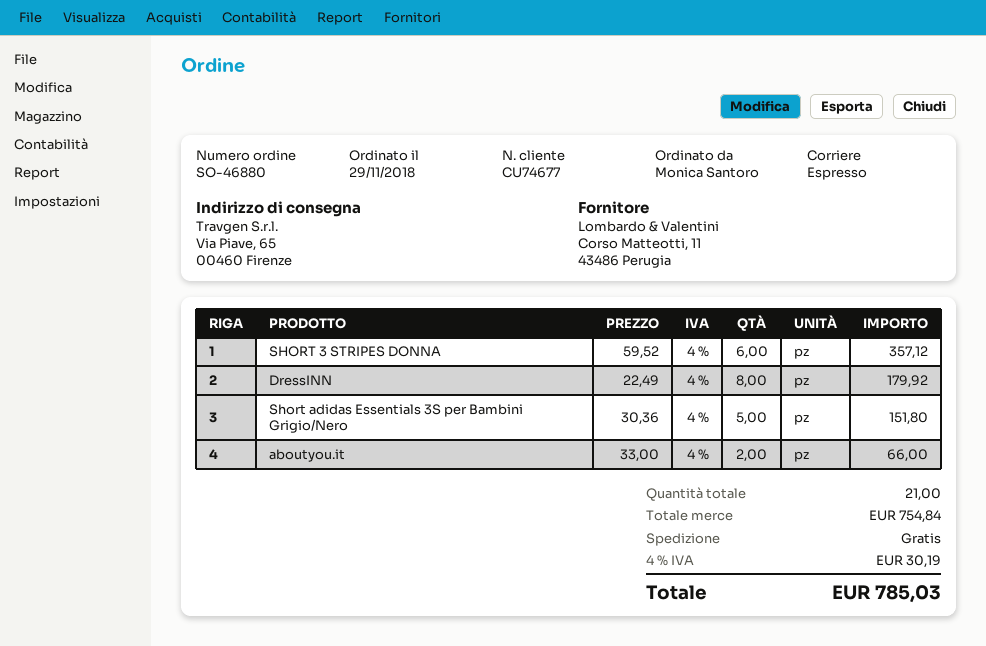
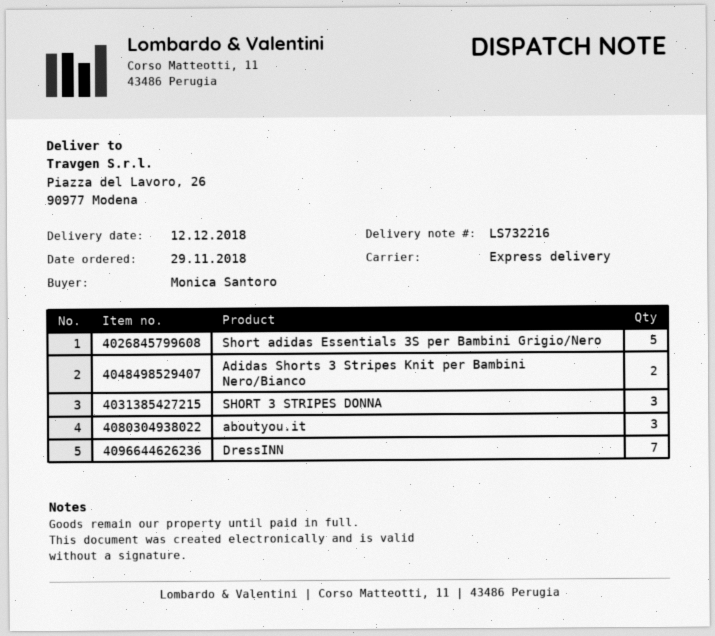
ship to: Via Piave, 65, 00460 Firenze -> Piazza del Lavoro, 26, 90977 Modena
SHORT 3 STRIPES DONNA: 6 -> 3
DressINN: 8 -> 7
aboutyou.it: 2 -> 3
Adidas Shorts 3 Stripes Knit per Bambini Nero/Bianco: none -> 2

